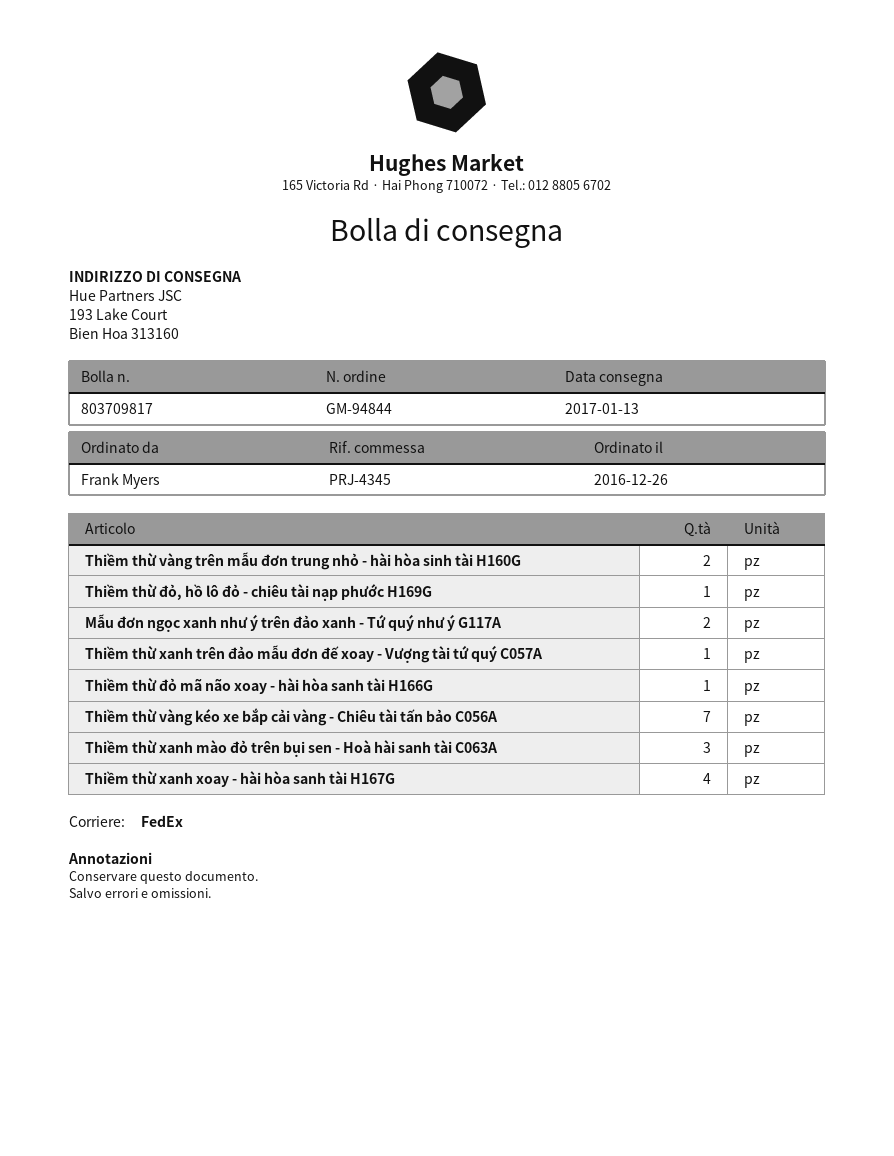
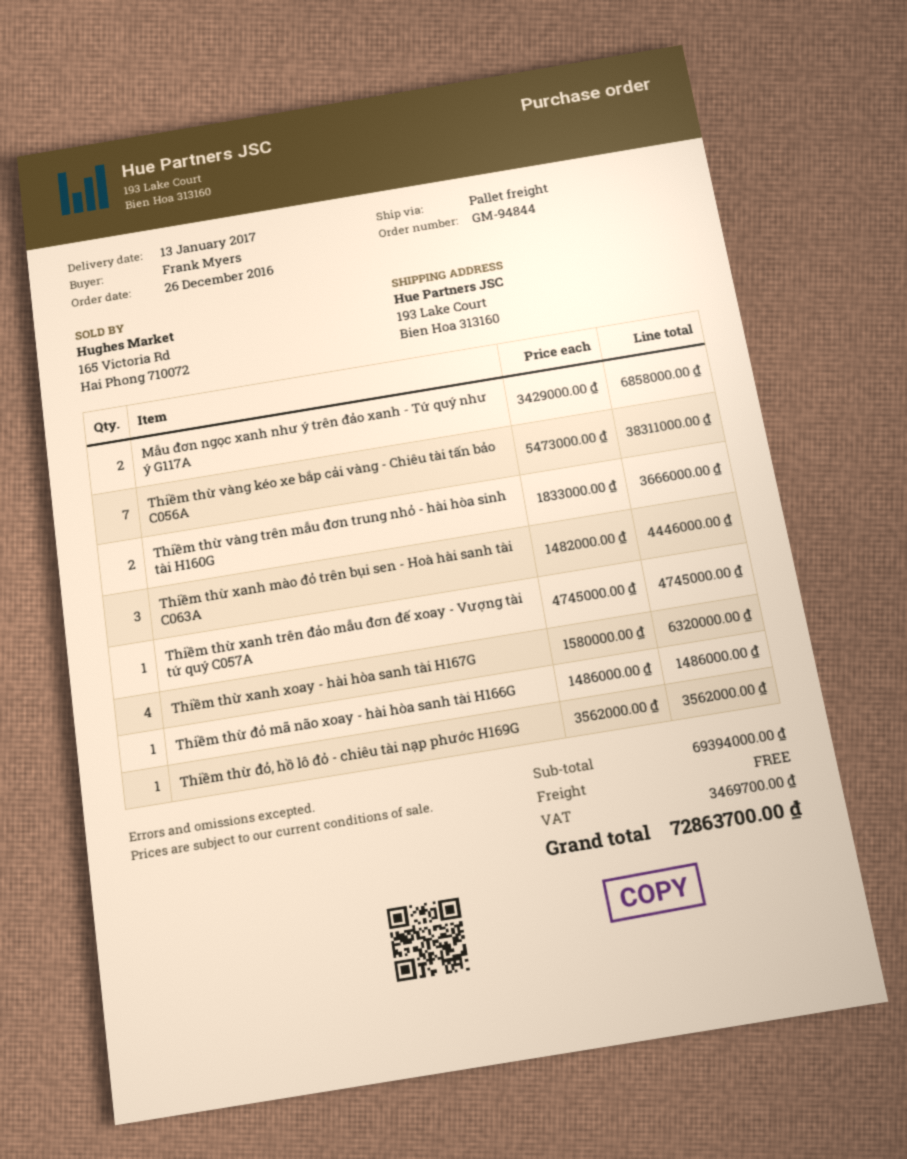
shipping method: FedEx -> pallet freight

